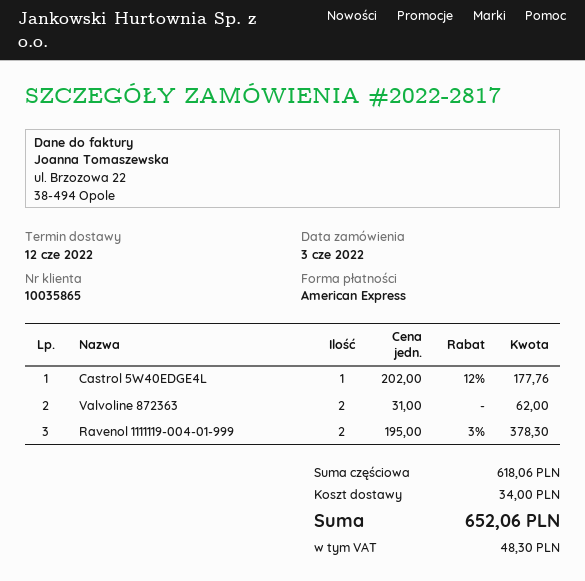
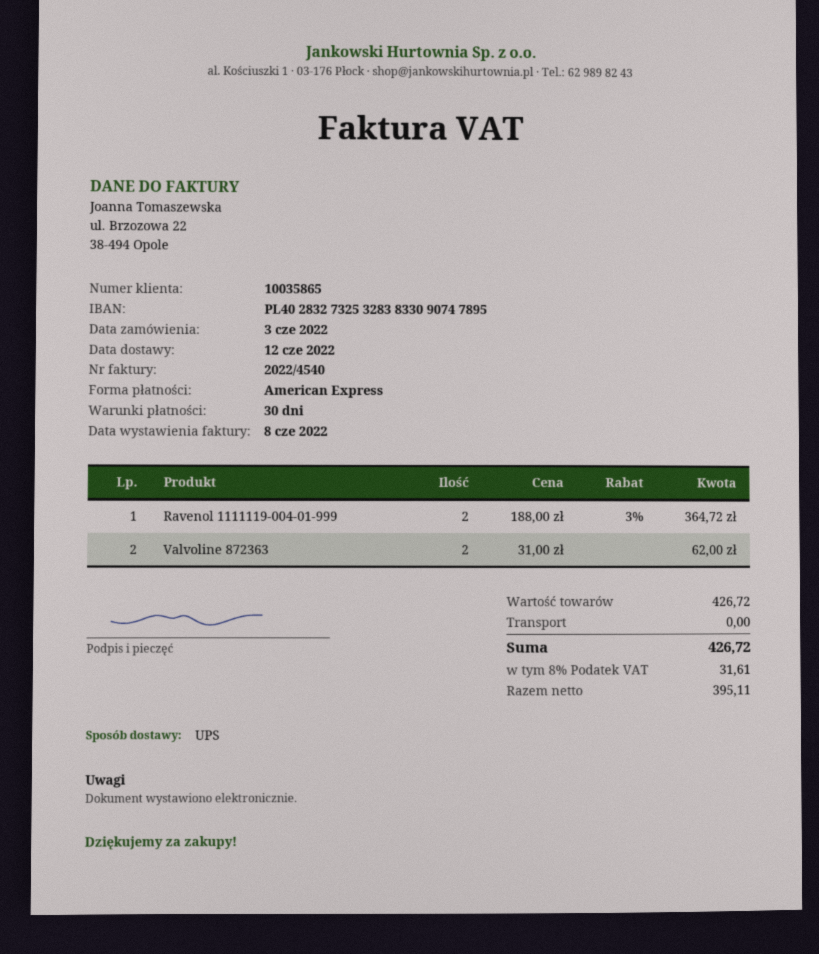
Castrol 5W40EDGE4L: 1 x 202.00 - 12% = 177.76 -> none
Ravenol 1111119-004-01-999: 2 x 195.00 - 3% = 378.30 -> 2 x 188.00 - 3% = 364.72
subtotal: 618.06 -> 426.72
shipping: 34.00 -> 0.00
tax: 48.30 -> 31.61
total: 652.06 -> 426.72

